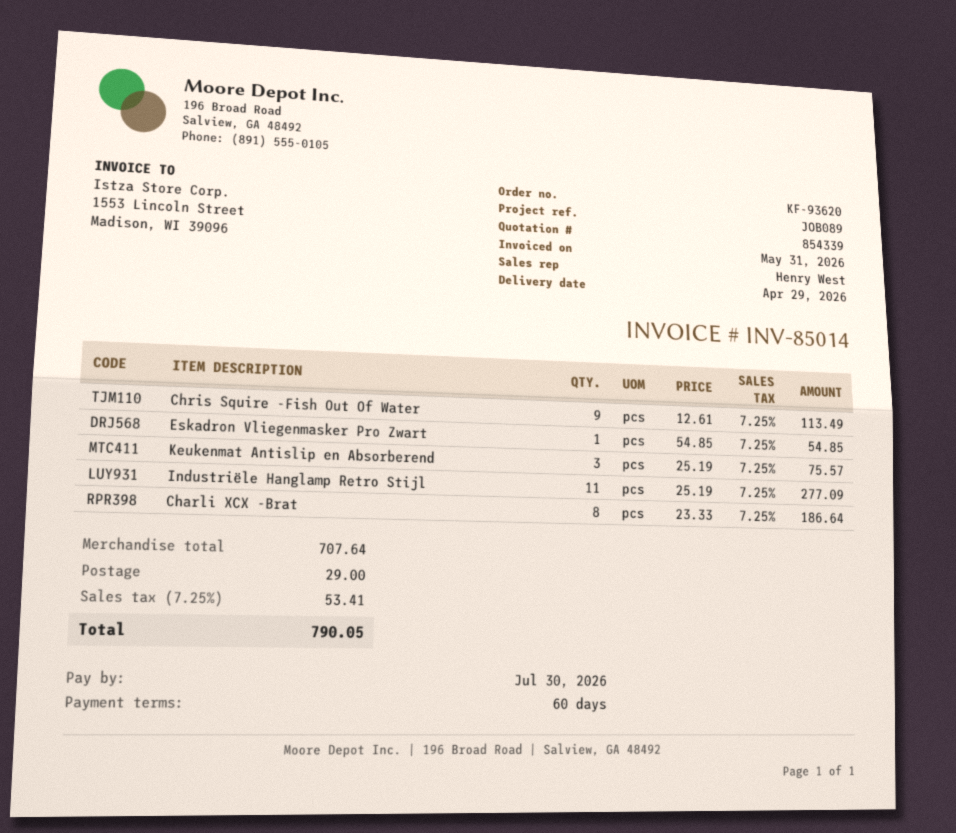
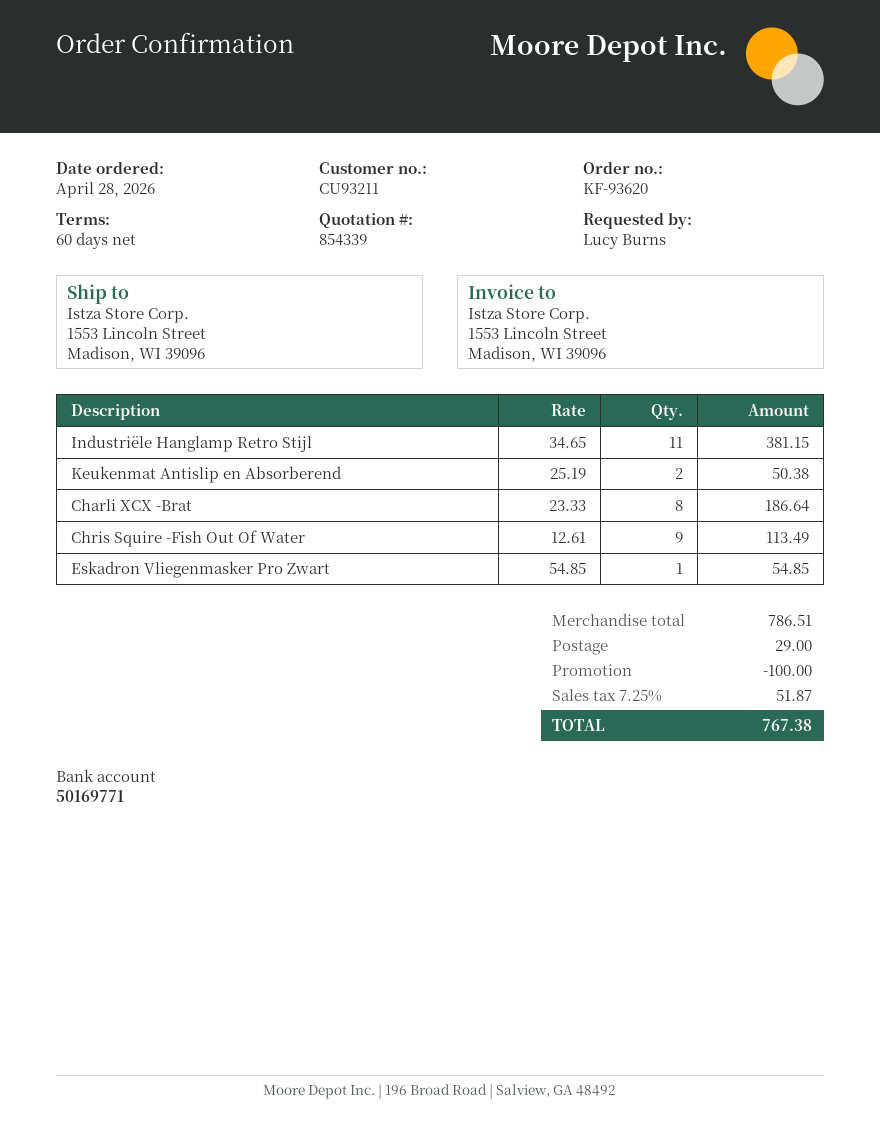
Keukenmat Antislip en Absorberend: 3 x 25.19 = 75.57 -> 2 x 25.19 = 50.38
Industriële Hanglamp Retro Stijl: 11 x 25.19 = 277.09 -> 11 x 34.65 = 381.15
subtotal: 707.64 -> 786.51
discount: none -> 100.00
tax: 7.25% = 53.41 -> 7.25% = 51.87
total: 790.05 -> 767.38

